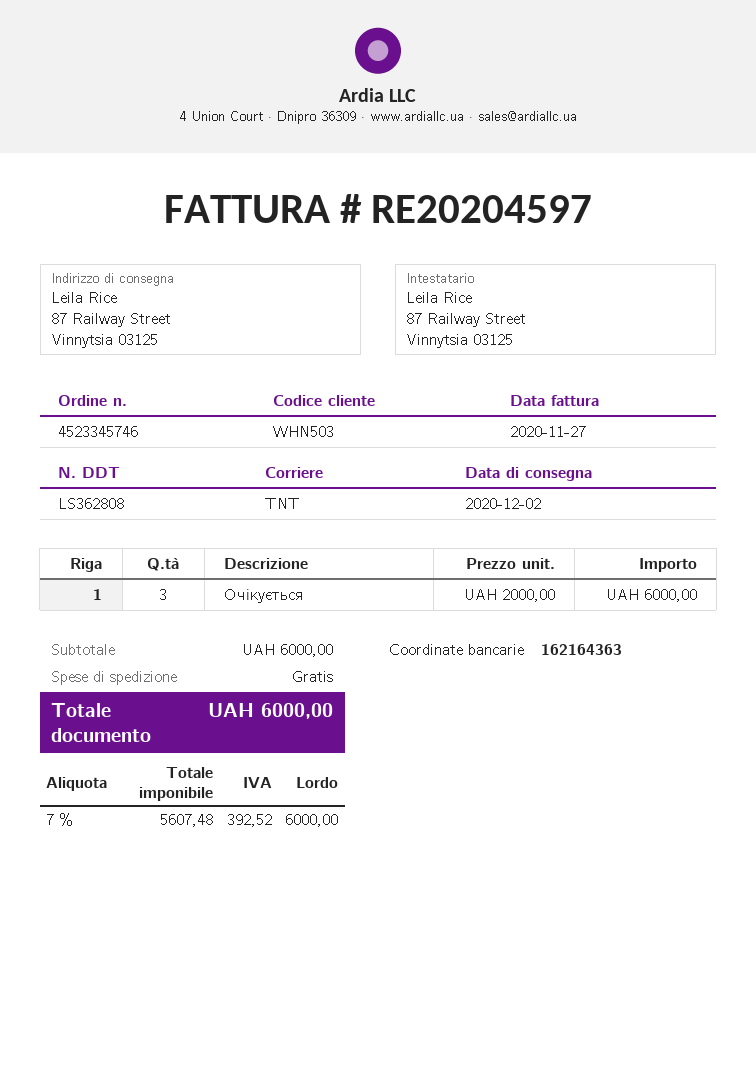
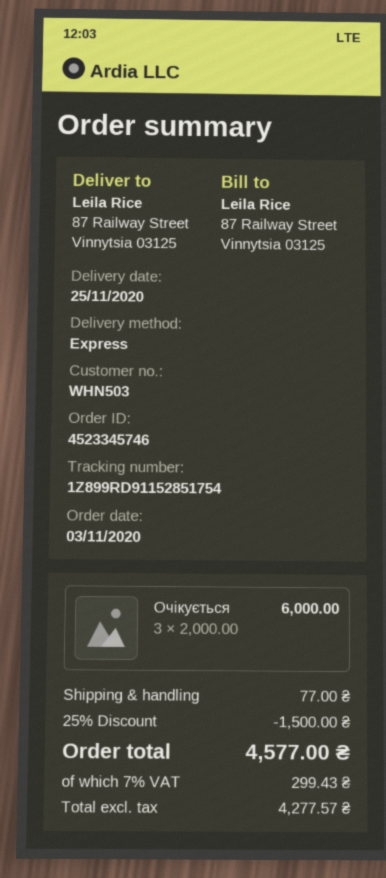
delivery date: 2020-12-02 -> 2020-11-25
shipping method: TNT -> express
discount: none -> 25% = 1500.00
shipping: 0.00 -> 77.00
net: 5607.48 -> 4277.57
tax: 7% = 392.52 -> 7% = 299.43
total: 6000.00 -> 4577.00

